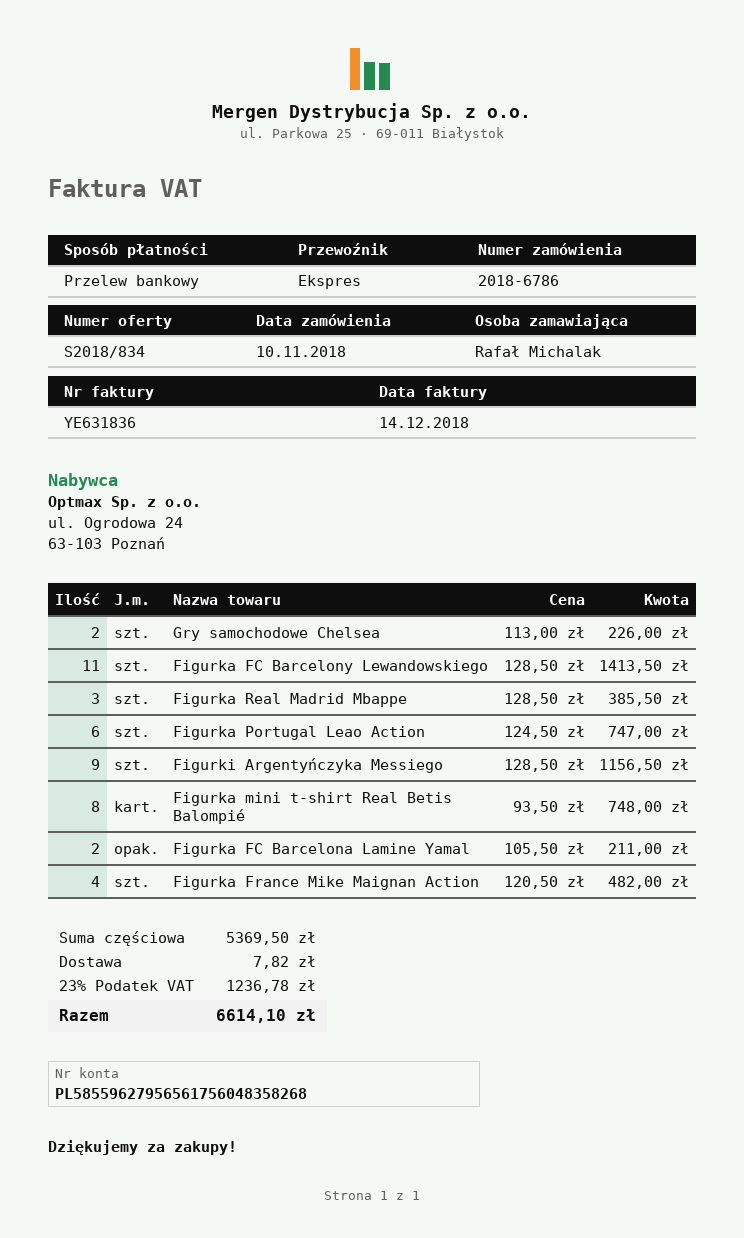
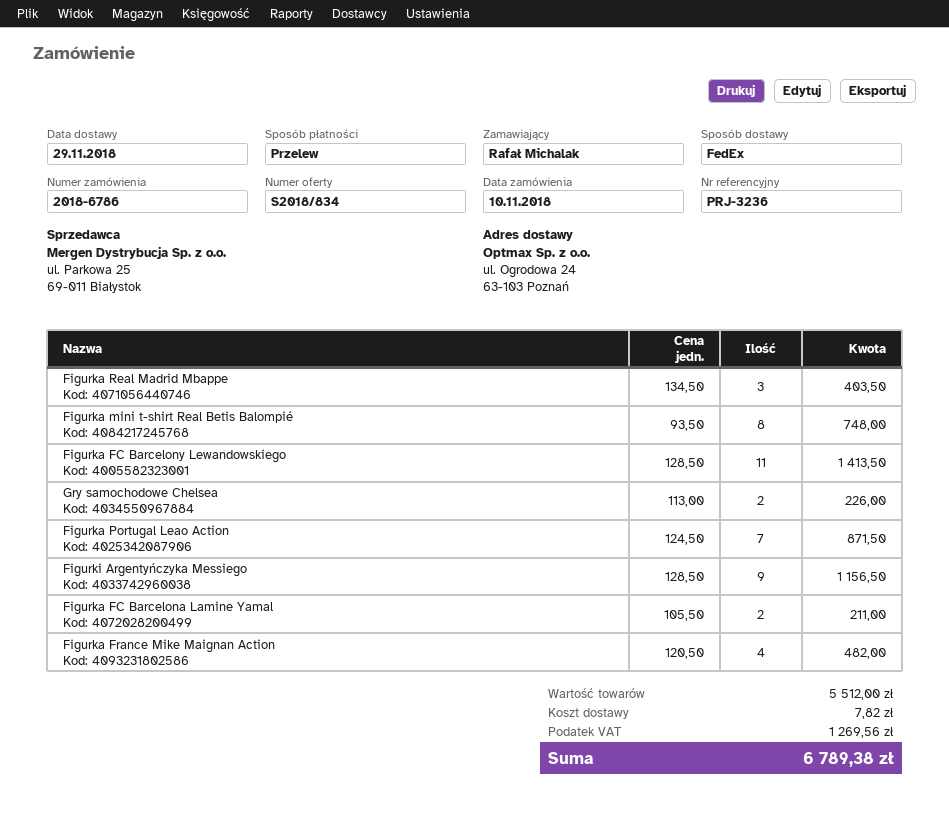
shipping method: express -> FedEx
Figurka Real Madrid Mbappe: 3 x 128.50 = 385.50 -> 3 x 134.50 = 403.50
Figurka Portugal Leao Action: 6 x 124.50 = 747.00 -> 7 x 124.50 = 871.50
subtotal: 5369.50 -> 5512.00
tax: 1236.78 -> 1269.56
total: 6614.10 -> 6789.38

